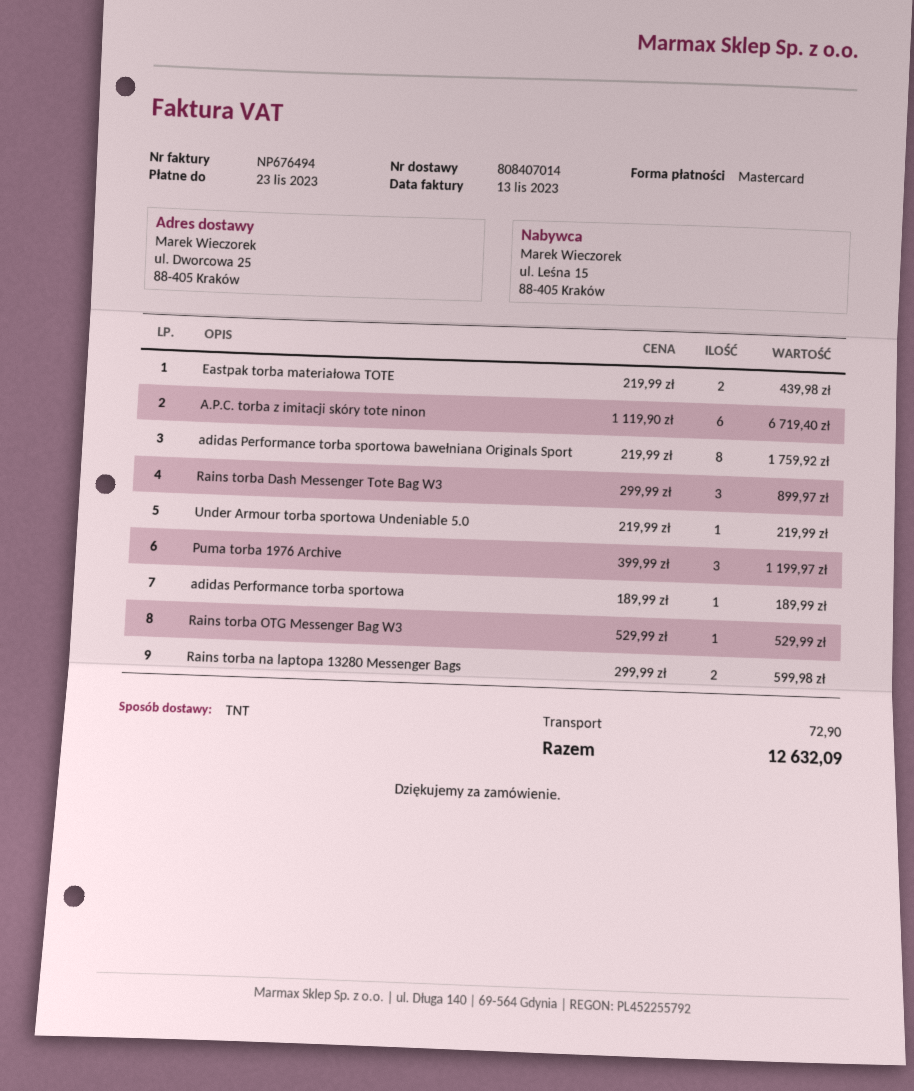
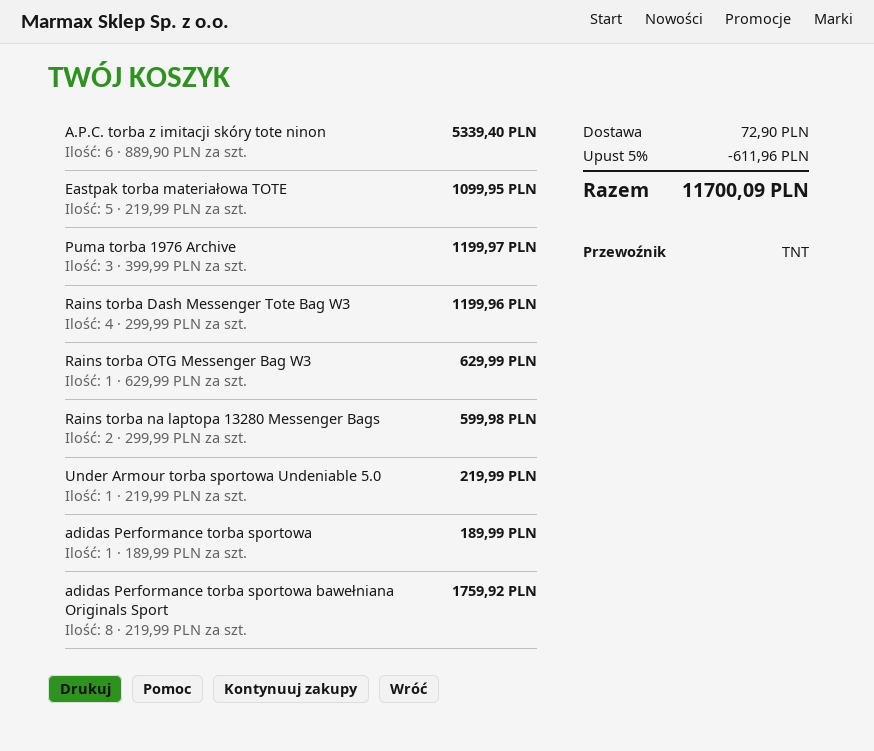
Eastpak torba materiałowa TOTE: 2 x 219.99 = 439.98 -> 5 x 219.99 = 1099.95
A.P.C. torba z imitacji skóry tote ninon: 6 x 1119.90 = 6719.40 -> 6 x 889.90 = 5339.40
Rains torba Dash Messenger Tote Bag W3: 3 x 299.99 = 899.97 -> 4 x 299.99 = 1199.96
Rains torba OTG Messenger Bag W3: 1 x 529.99 = 529.99 -> 1 x 629.99 = 629.99
discount: none -> 5% = 611.96
total: 12632.09 -> 11700.09

